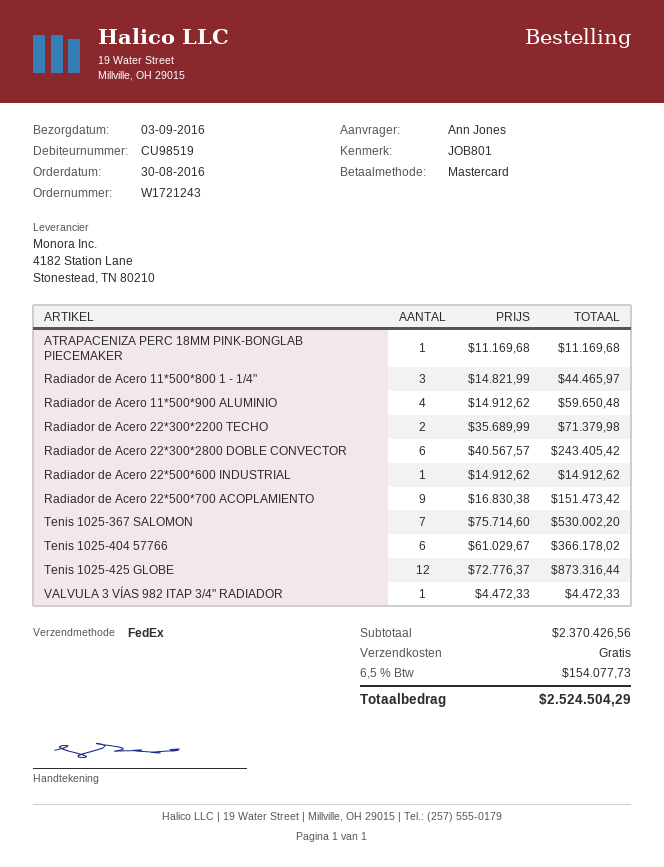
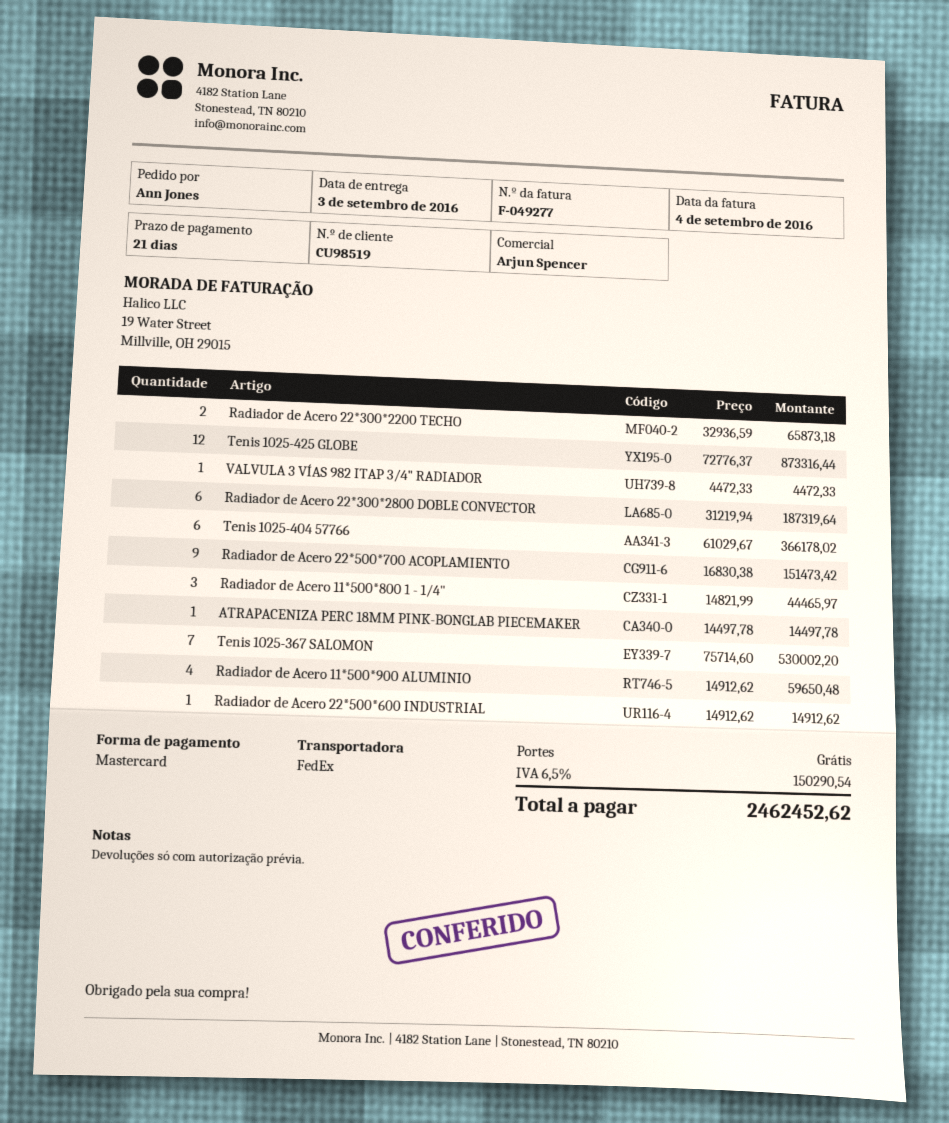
ATRAPACENIZA PERC 18MM PINK-BONGLAB PIECEMAKER: 1 x 11169.68 = 11169.68 -> 1 x 14497.78 = 14497.78
Radiador de Acero 22*300*2200 TECHO: 2 x 35689.99 = 71379.98 -> 2 x 32936.59 = 65873.18
Radiador de Acero 22*300*2800 DOBLE CONVECTOR: 6 x 40567.57 = 243405.42 -> 6 x 31219.94 = 187319.64
tax: 6.5% = 154077.73 -> 6.5% = 150290.54
total: 2524504.29 -> 2462452.62

